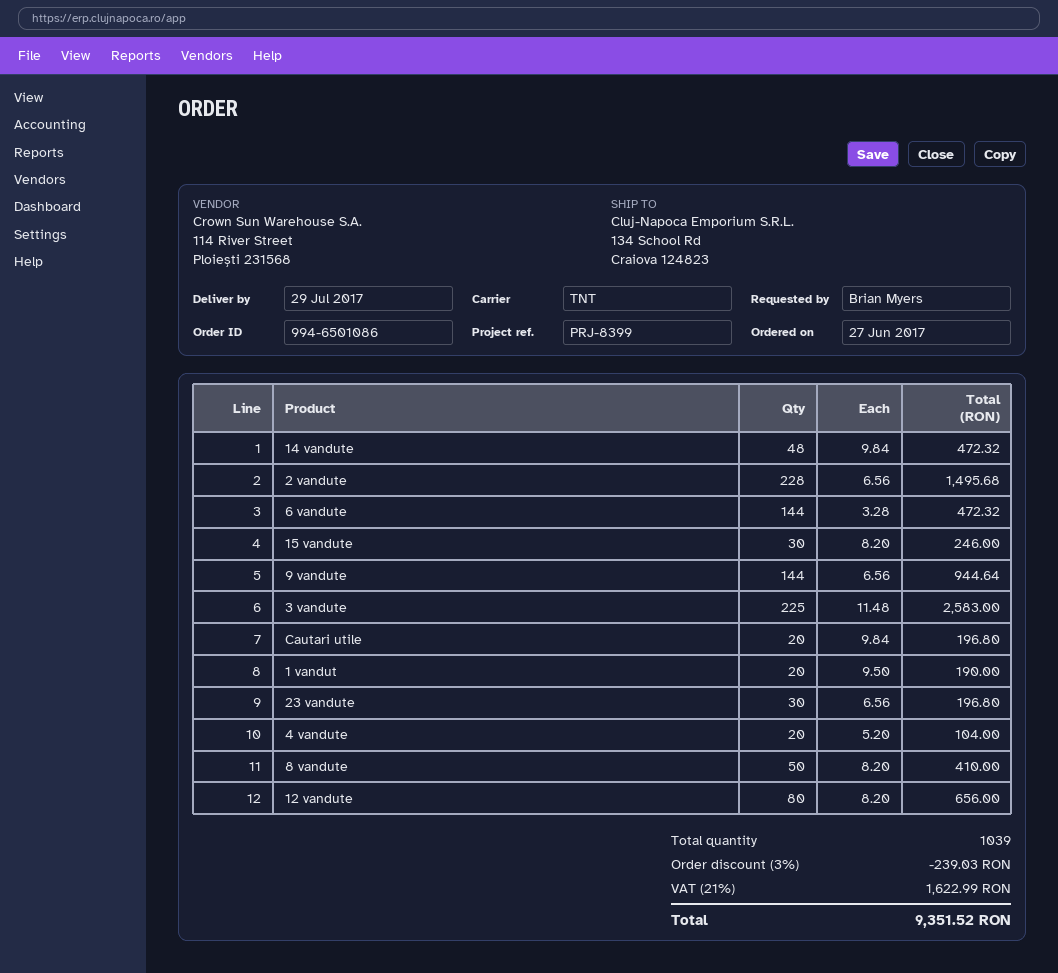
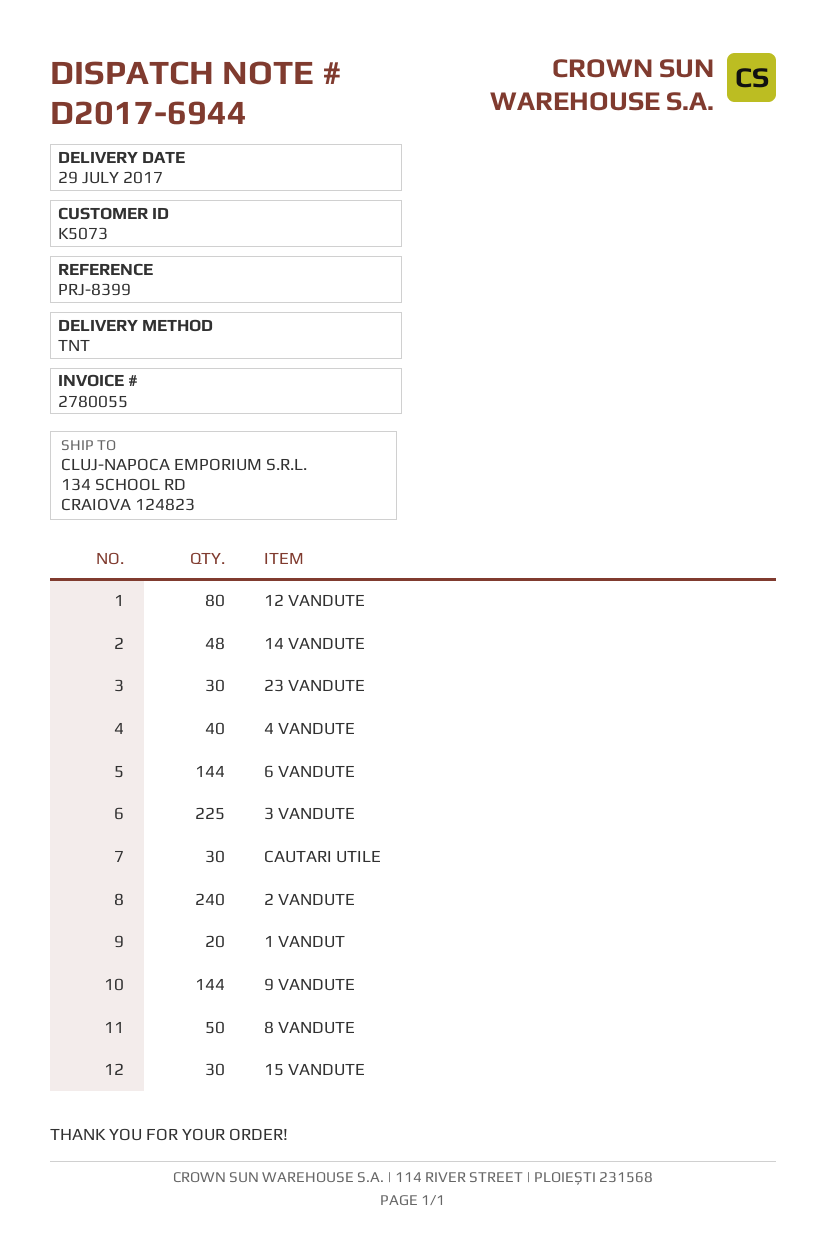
2 vandute: 228 -> 240
Cautari utile: 20 -> 30
4 vandute: 20 -> 40

